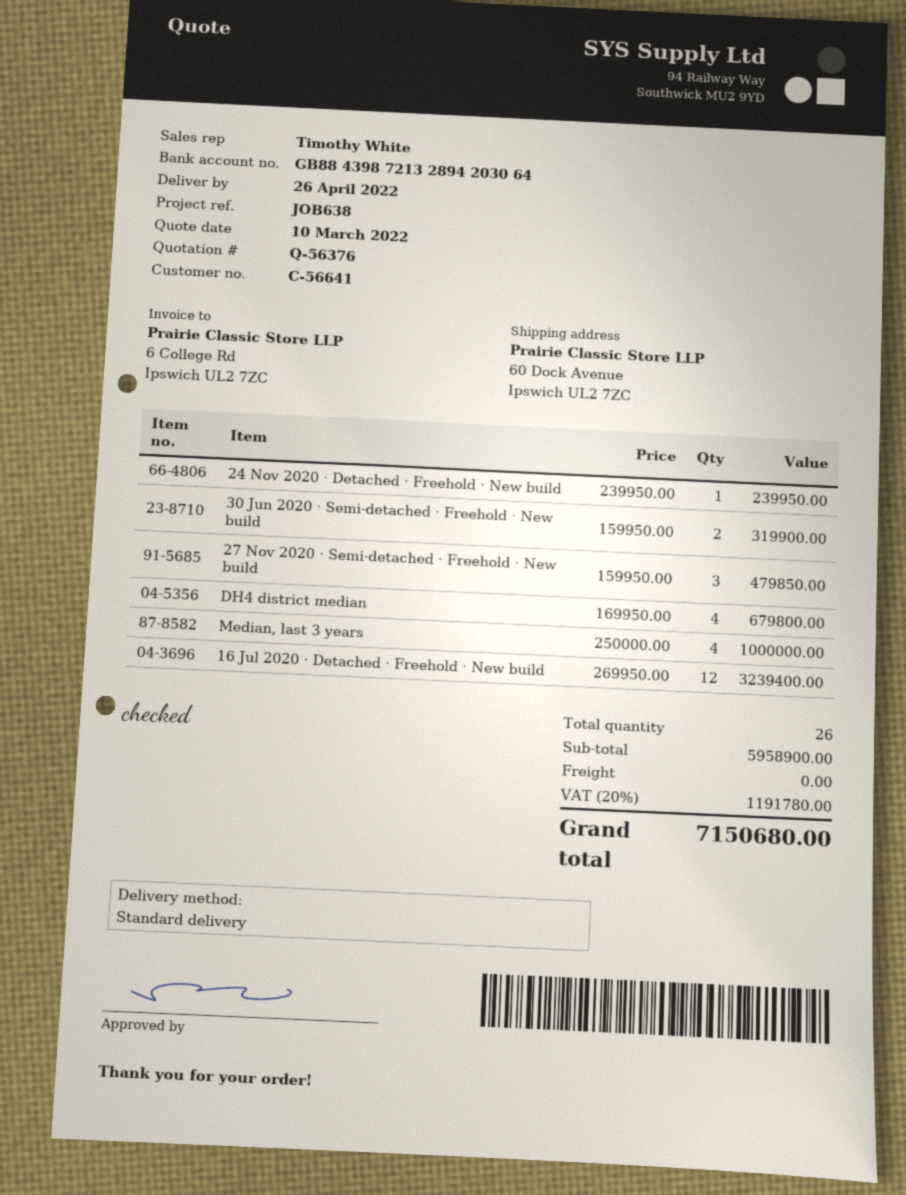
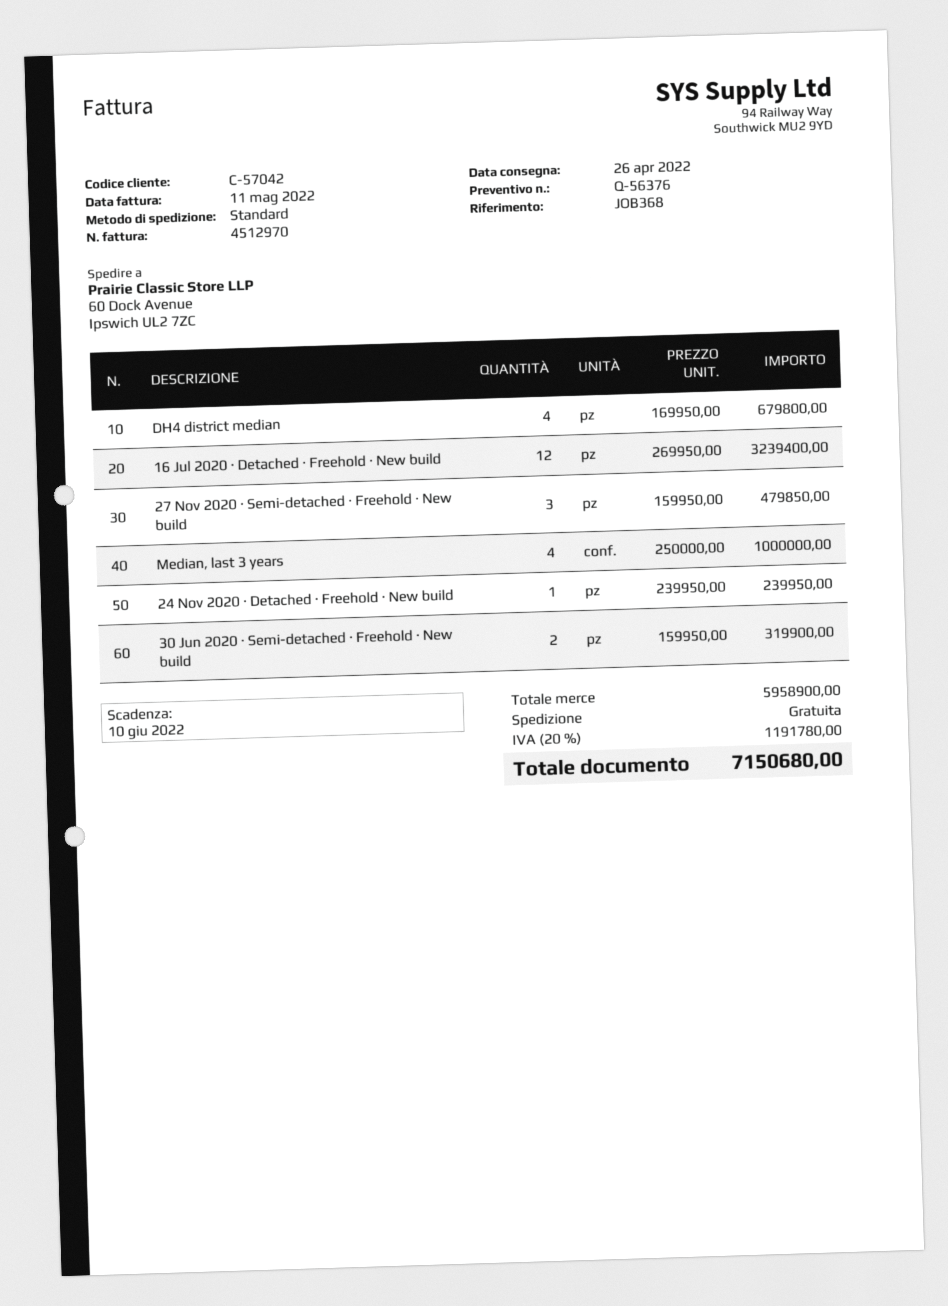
customer number: C-56641 -> C-57042
reference: JOB638 -> JOB368

